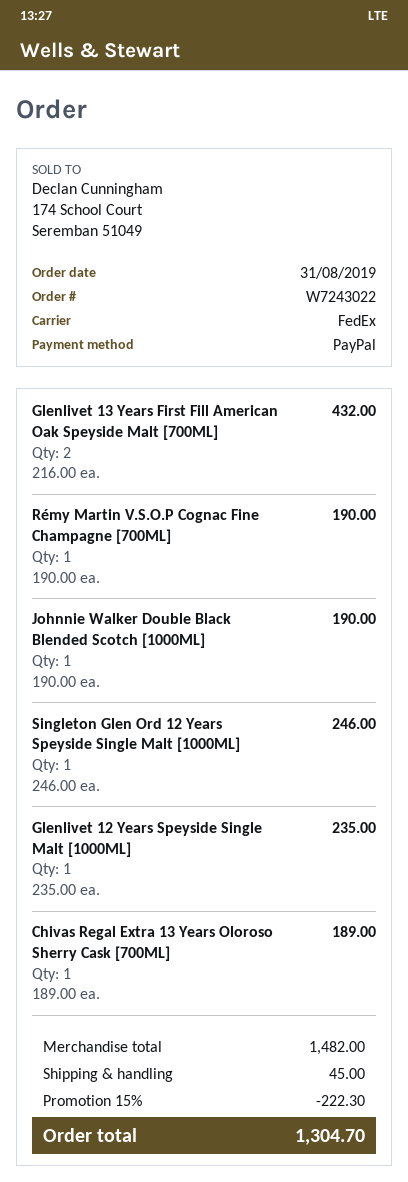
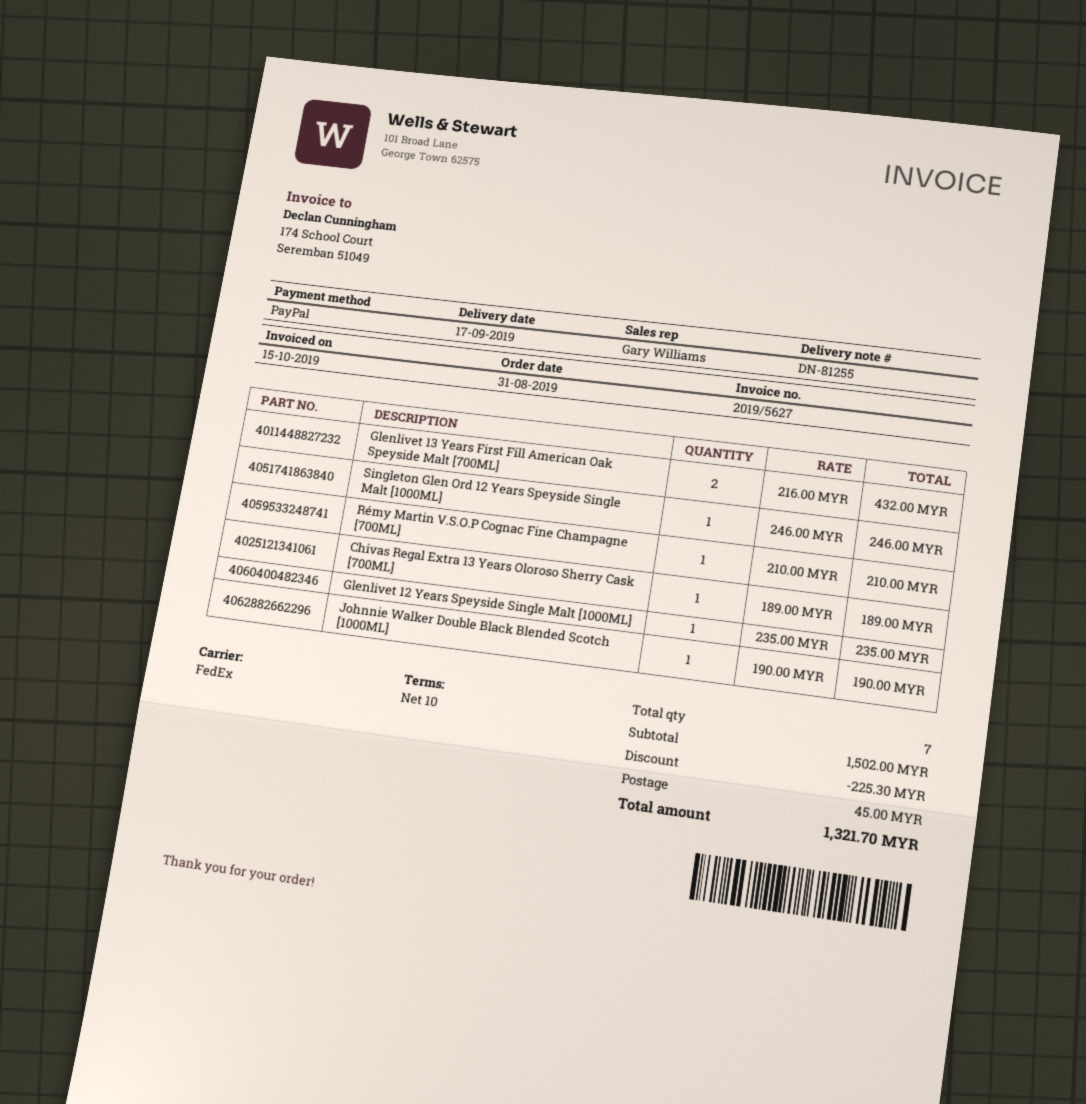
Rémy Martin V.S.O.P Cognac Fine Champagne [700ML]: 1 x 190.00 = 190.00 -> 1 x 210.00 = 210.00
subtotal: 1482.00 -> 1502.00
discount: 222.30 -> 225.30
total: 1304.70 -> 1321.70

